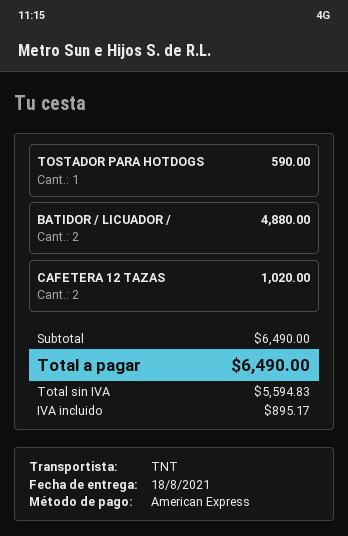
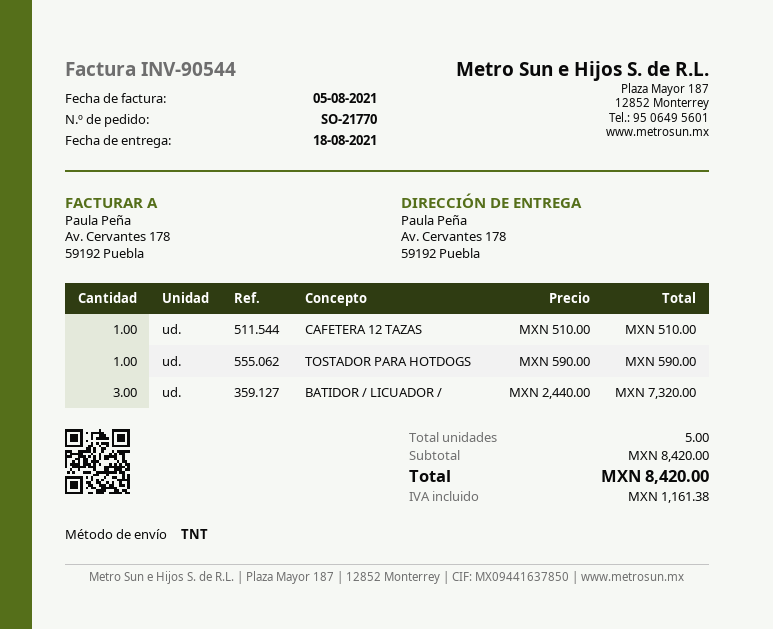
BATIDOR / LICUADOR /: 2 for 4880.00 -> 3 for 7320.00
CAFETERA 12 TAZAS: 2 for 1020.00 -> 1 for 510.00
subtotal: 6490.00 -> 8420.00
tax: 895.17 -> 1161.38
total: 6490.00 -> 8420.00

